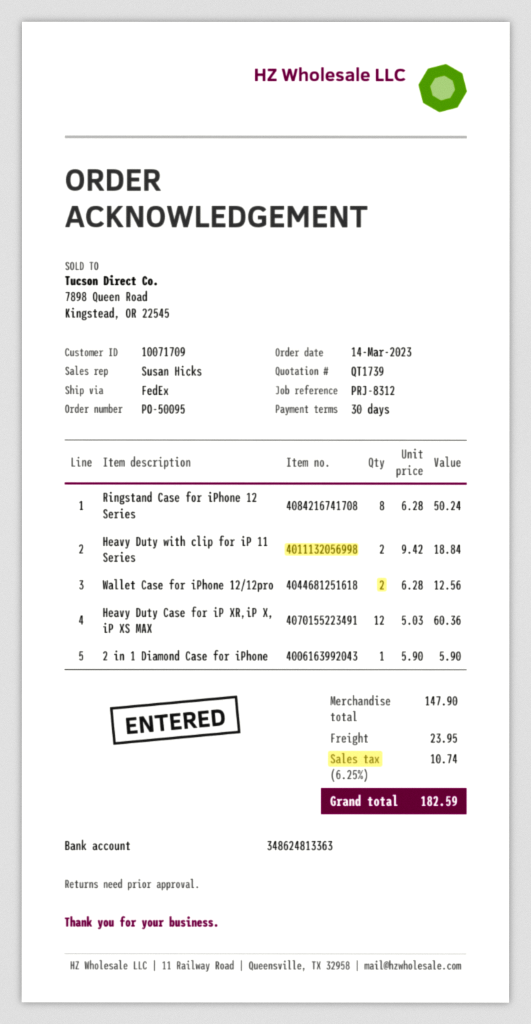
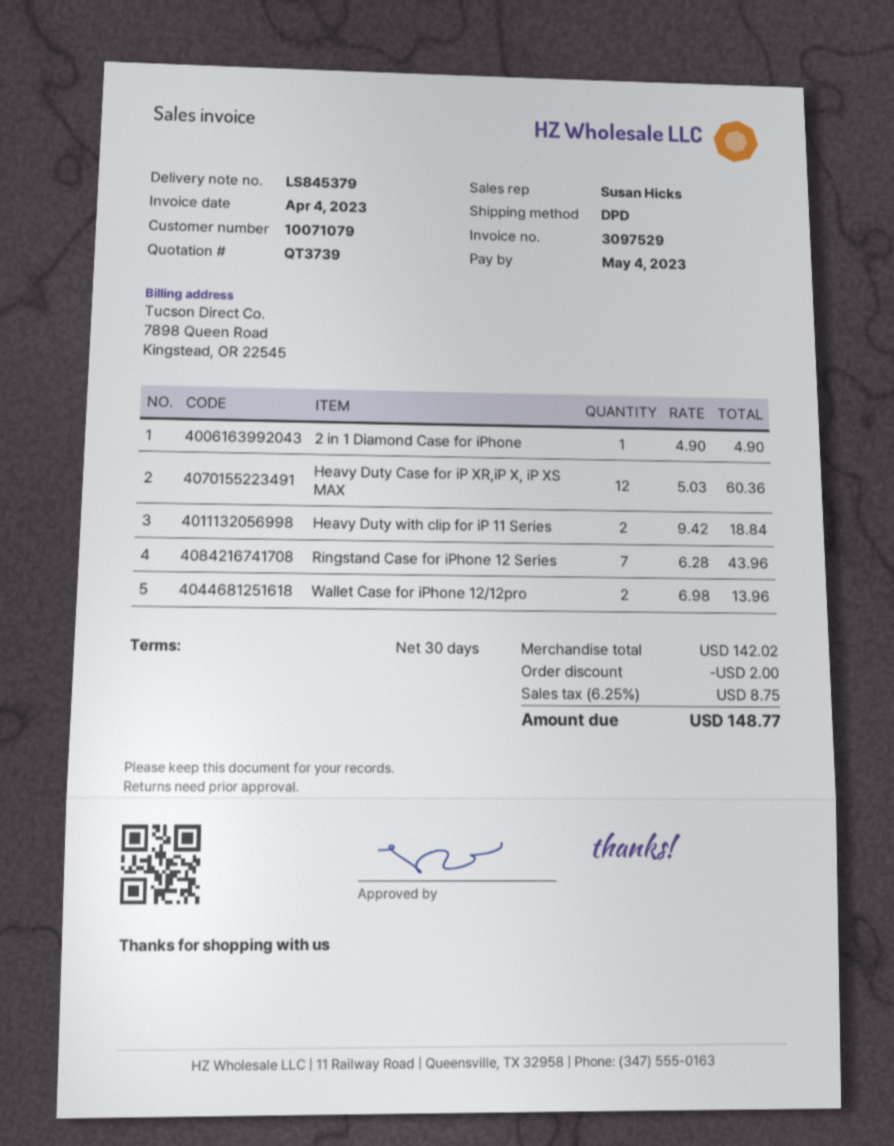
quote number: QT1739 -> QT3739
customer number: 10071709 -> 10071079
shipping method: FedEx -> DPD
Ringstand Case for iPhone 12 Series: 8 x 6.28 = 50.24 -> 7 x 6.28 = 43.96
Wallet Case for iPhone 12/12pro: 2 x 6.28 = 12.56 -> 2 x 6.98 = 13.96
2 in 1 Diamond Case for iPhone: 1 x 5.90 = 5.90 -> 1 x 4.90 = 4.90
subtotal: 147.90 -> 142.02
discount: none -> 2.00
shipping: 23.95 -> none
tax: 6.25% = 10.74 -> 6.25% = 8.75
total: 182.59 -> 148.77

